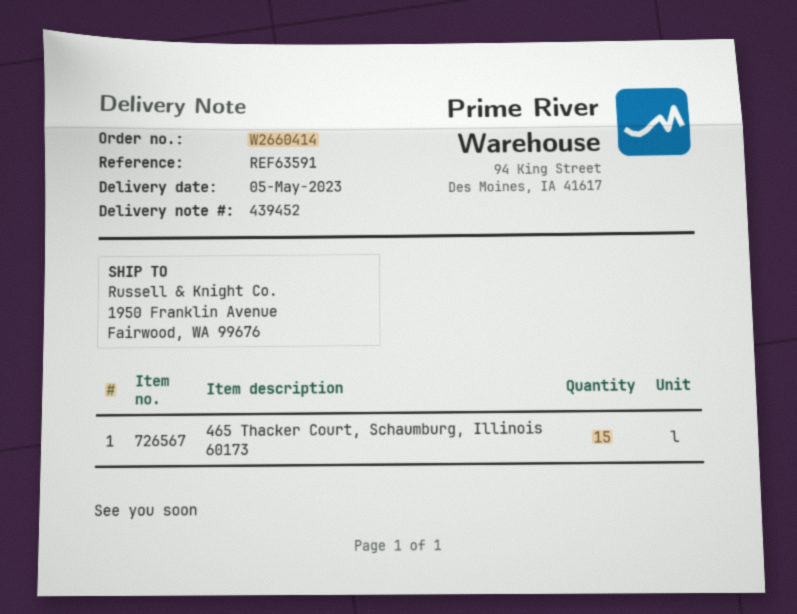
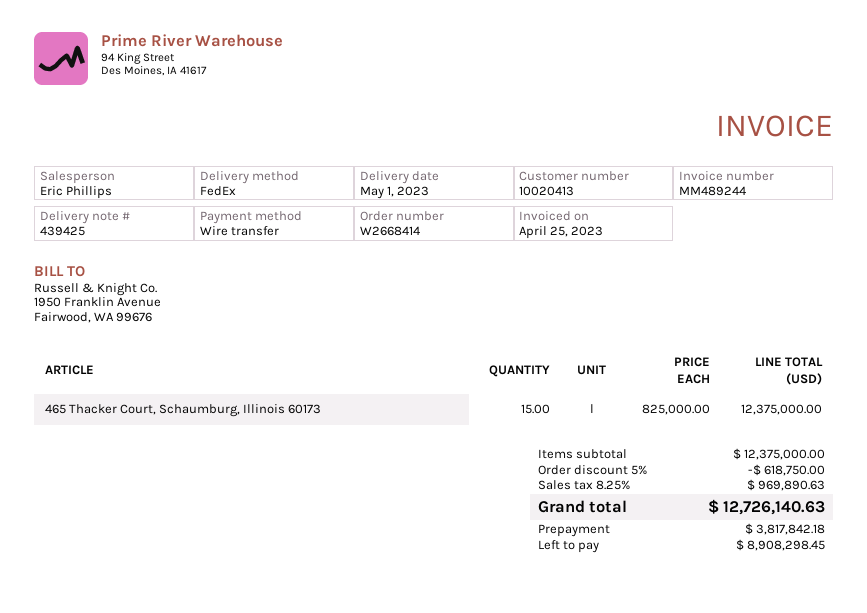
order number: W2660414 -> W2668414
delivery note number: 439452 -> 439425
delivery date: 2023-05-05 -> 2023-05-01

